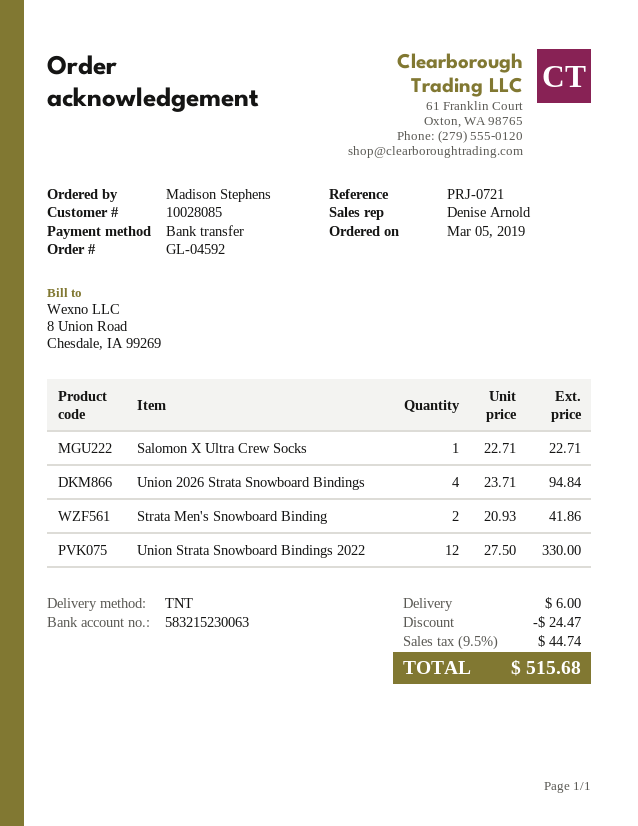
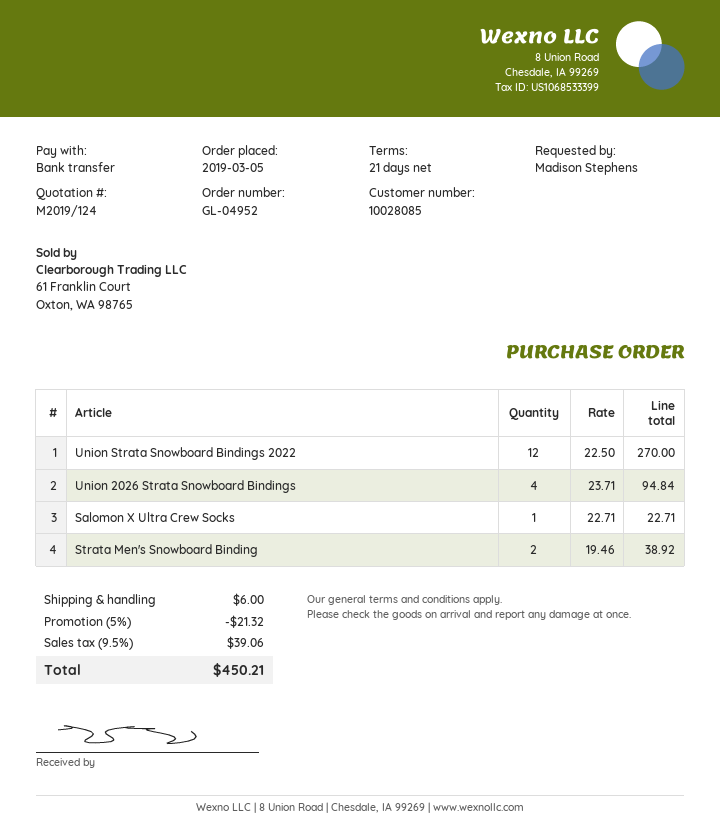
order number: GL-04592 -> GL-04952
Strata Men's Snowboard Binding: 2 x 20.93 = 41.86 -> 2 x 19.46 = 38.92
Union Strata Snowboard Bindings 2022: 12 x 27.50 = 330.00 -> 12 x 22.50 = 270.00
discount: 24.47 -> 21.32
tax: 9.5% = 44.74 -> 9.5% = 39.06
total: 515.68 -> 450.21

